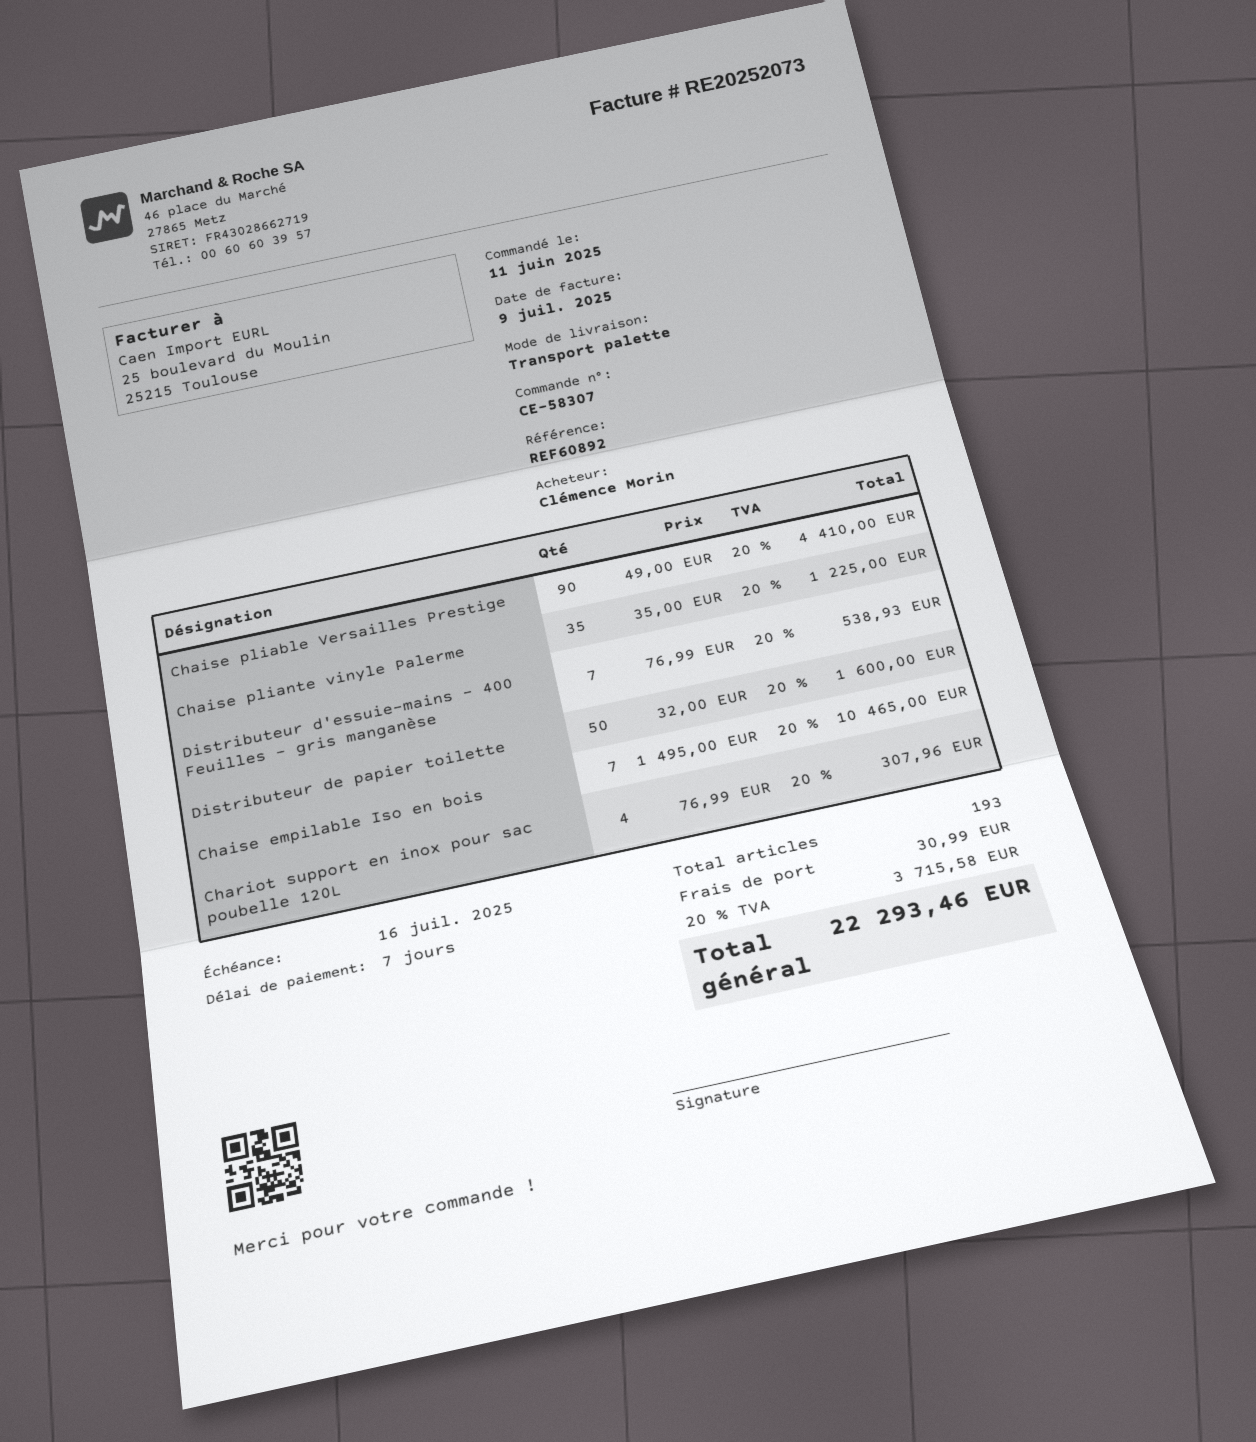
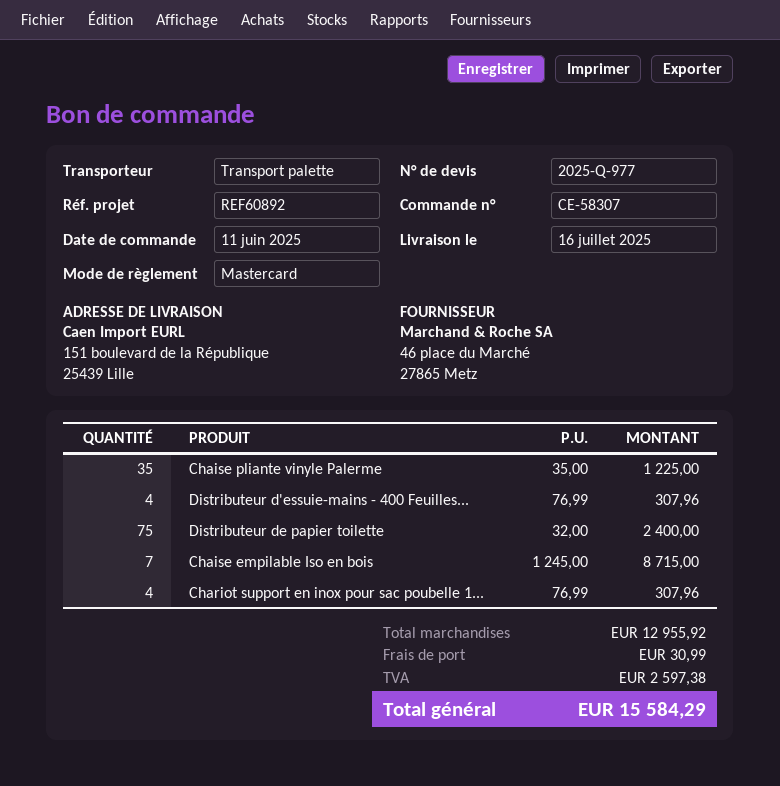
Chaise pliable Versailles Prestige: 90 x 49.00 = 4410.00 -> none
Distributeur d'essuie-mains - 400 Feuilles - gris manganèse: 7 x 76.99 = 538.93 -> 4 x 76.99 = 307.96
Distributeur de papier toilette: 50 x 32.00 = 1600.00 -> 75 x 32.00 = 2400.00
Chaise empilable Iso en bois: 7 x 1495.00 = 10465.00 -> 7 x 1245.00 = 8715.00
tax: 3715.58 -> 2597.38
total: 22293.46 -> 15584.29

